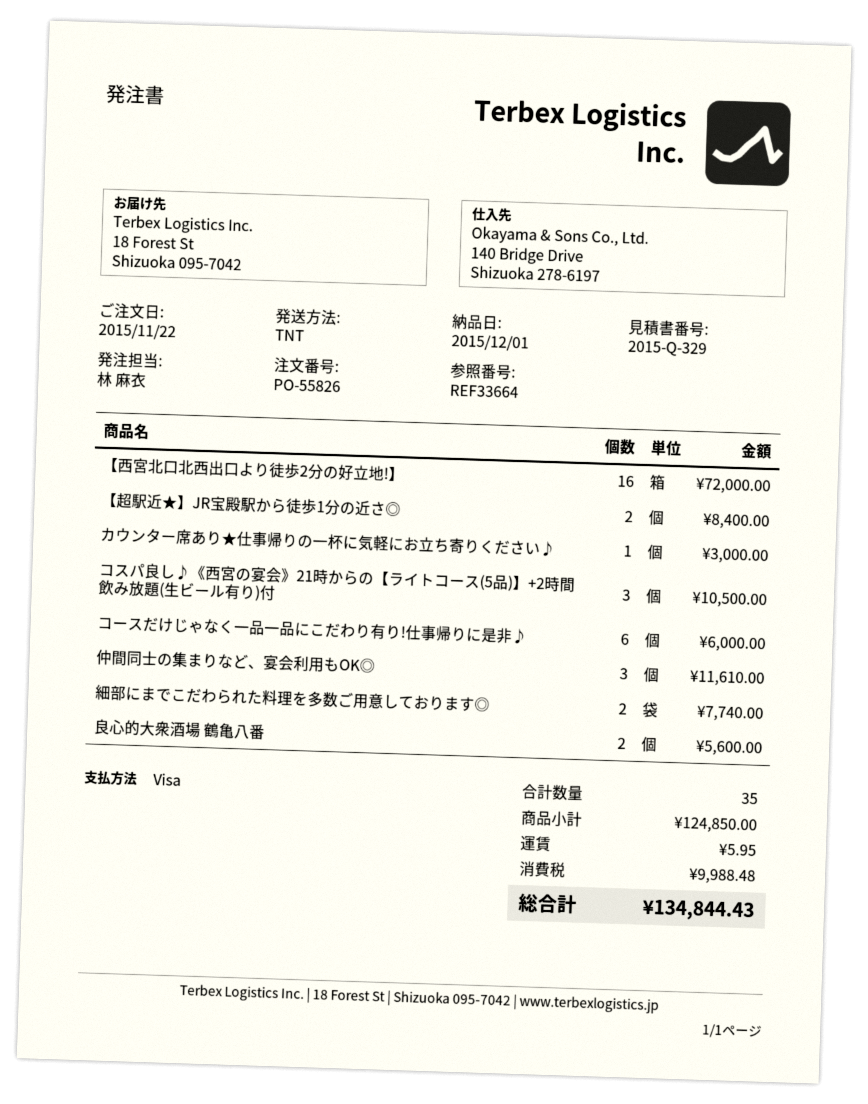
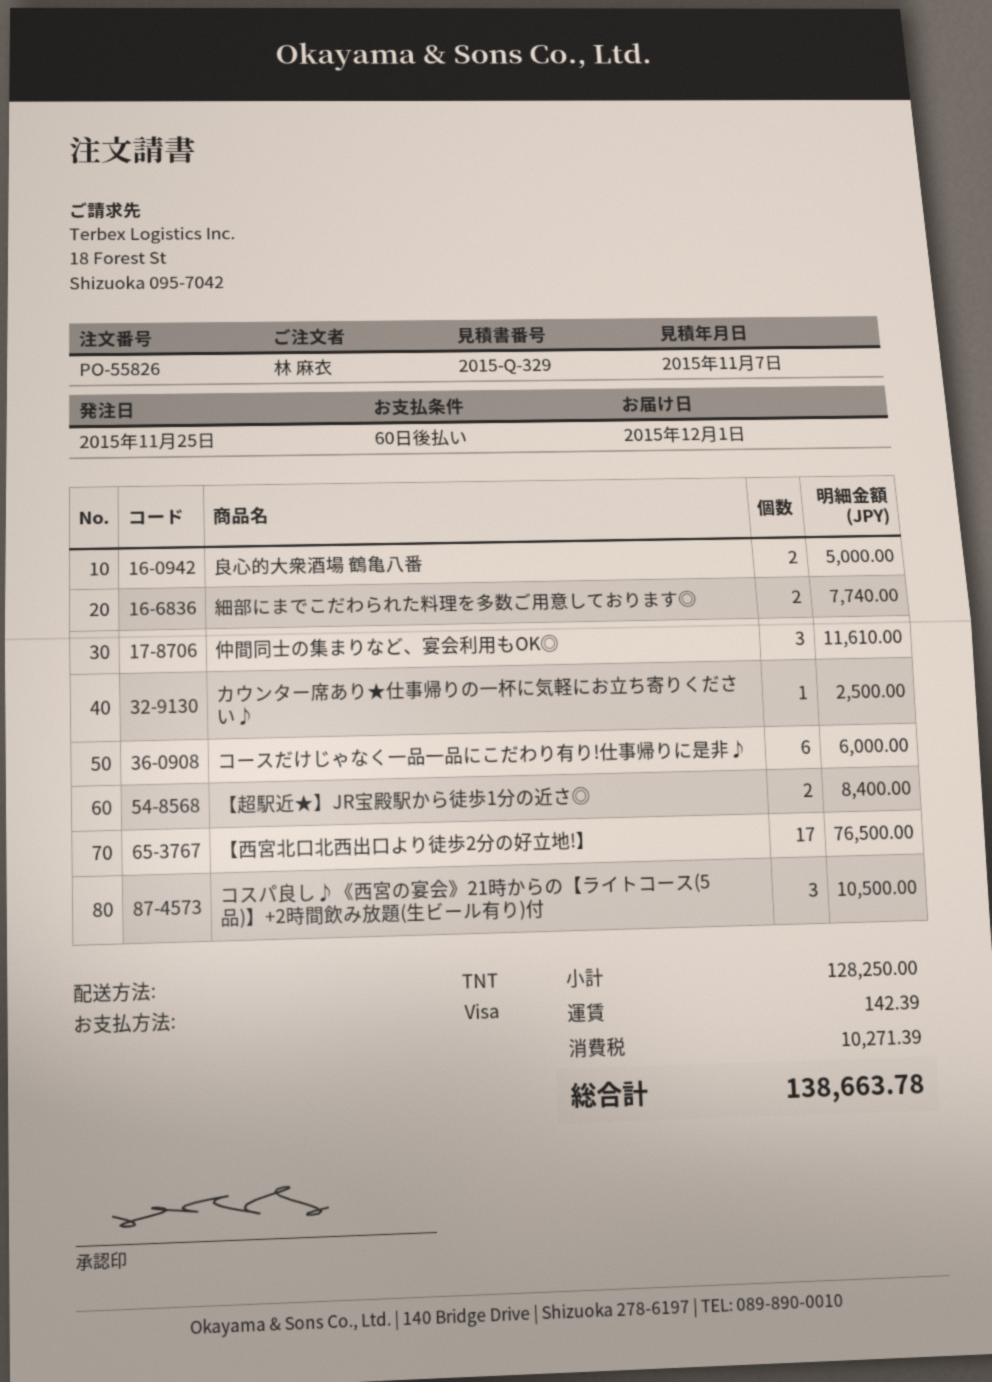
order date: 2015-11-22 -> 2015-11-25
【西宮北口北西出口より徒歩2分の好立地!】: 16 for 72000.00 -> 17 for 76500.00
カウンター席あり★仕事帰りの一杯に気軽にお立ち寄りください♪: 1 for 3000.00 -> 1 for 2500.00
良心的大衆酒場 鶴亀八番: 2 for 5600.00 -> 2 for 5000.00
subtotal: 124850.00 -> 128250.00
shipping: 5.95 -> 142.39
tax: 9988.48 -> 10271.39
total: 134844.43 -> 138663.78

